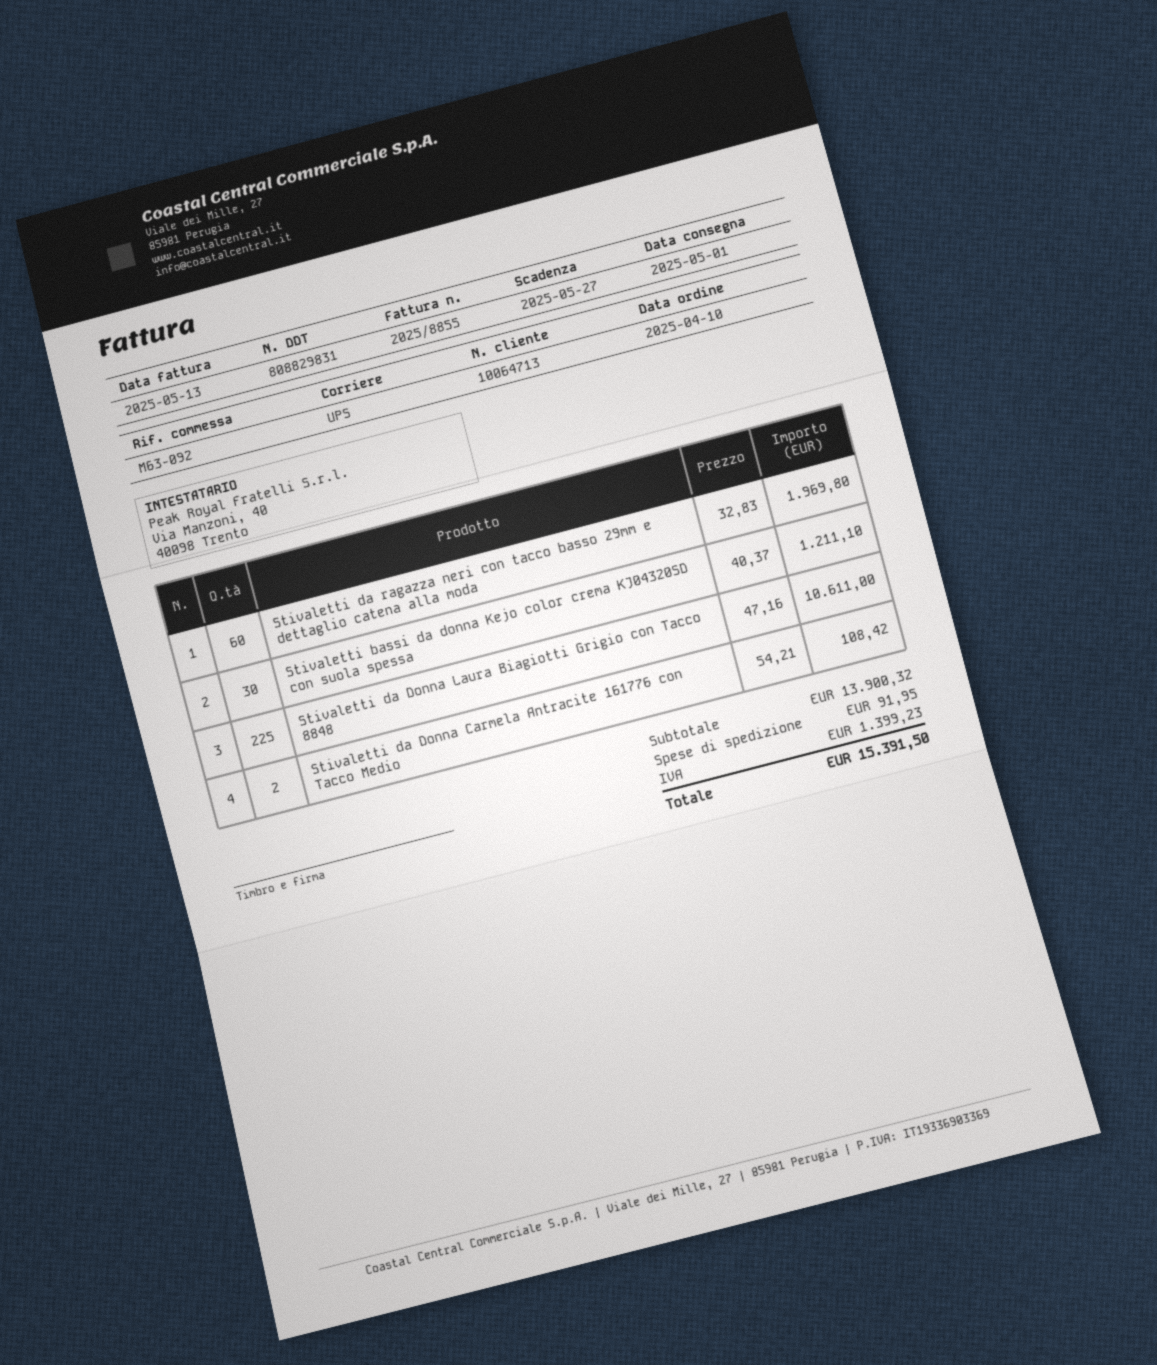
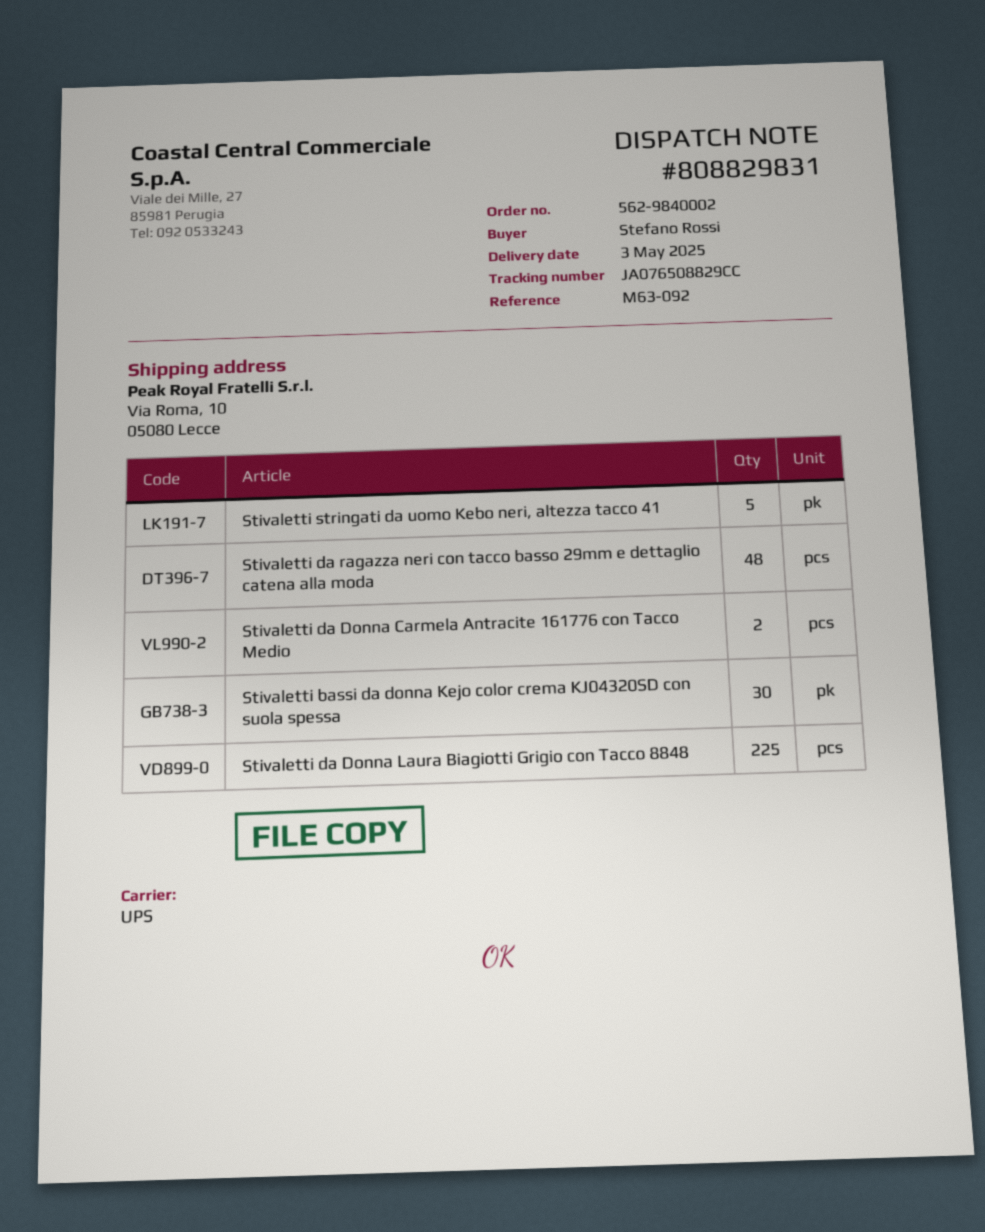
delivery date: 2025-05-01 -> 2025-05-03
Stivaletti da ragazza neri con tacco basso 29mm e dettaglio catena alla moda: 60 -> 48
Stivaletti stringati da uomo Kebo neri, altezza tacco 41: none -> 5

